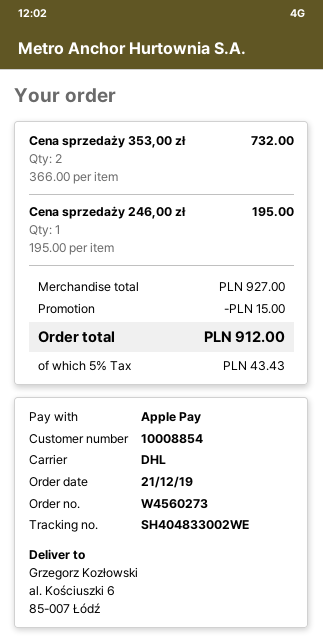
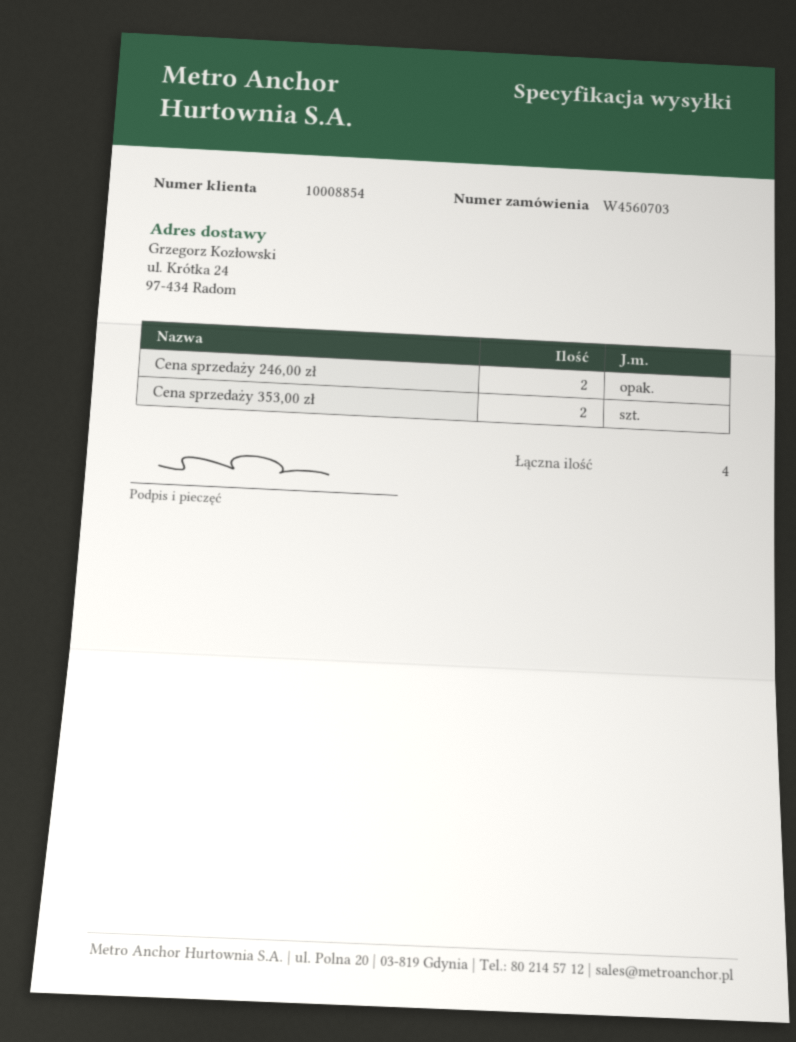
order number: W4560273 -> W4560703
ship to: al. Kościuszki 6, 85-007 Łódź -> ul. Krótka 24, 97-434 Radom
Cena sprzedaży 246,00 zł: 1 -> 2

